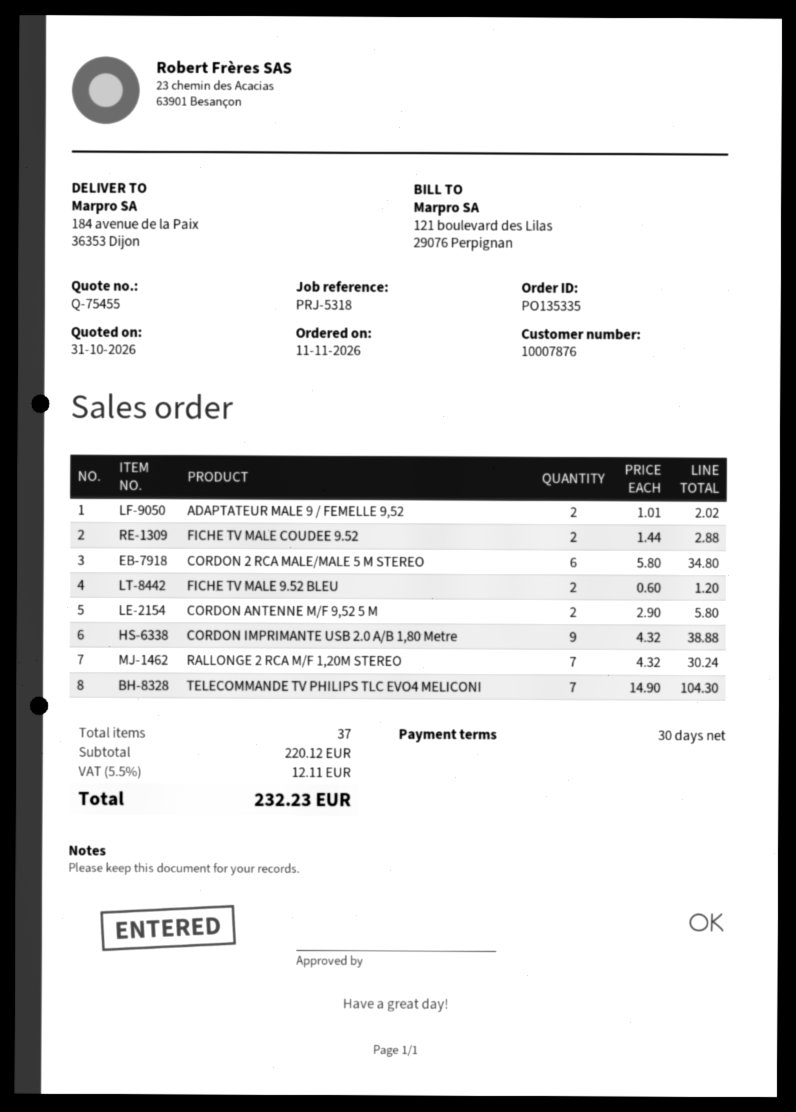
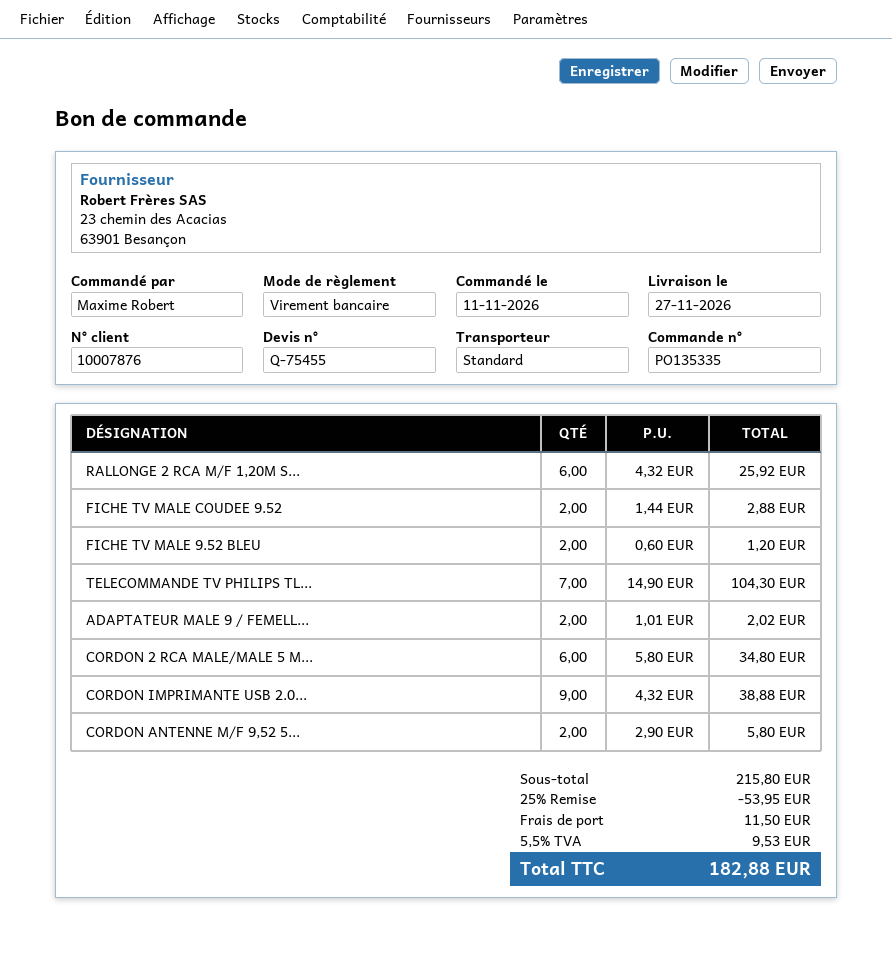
RALLONGE 2 RCA M/F 1,20M STEREO: 7 x 4.32 = 30.24 -> 6 x 4.32 = 25.92
subtotal: 220.12 -> 215.80
discount: none -> 25% = 53.95
shipping: none -> 11.50
tax: 5.5% = 12.11 -> 5.5% = 9.53
total: 232.23 -> 182.88

